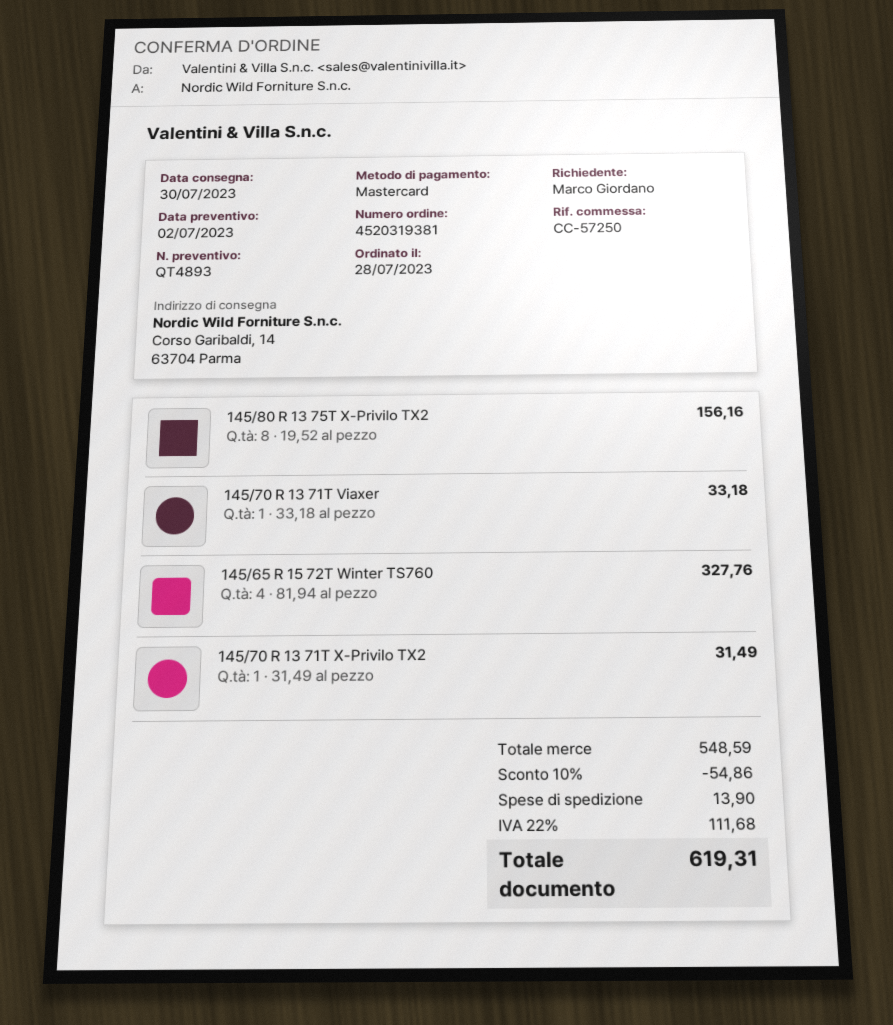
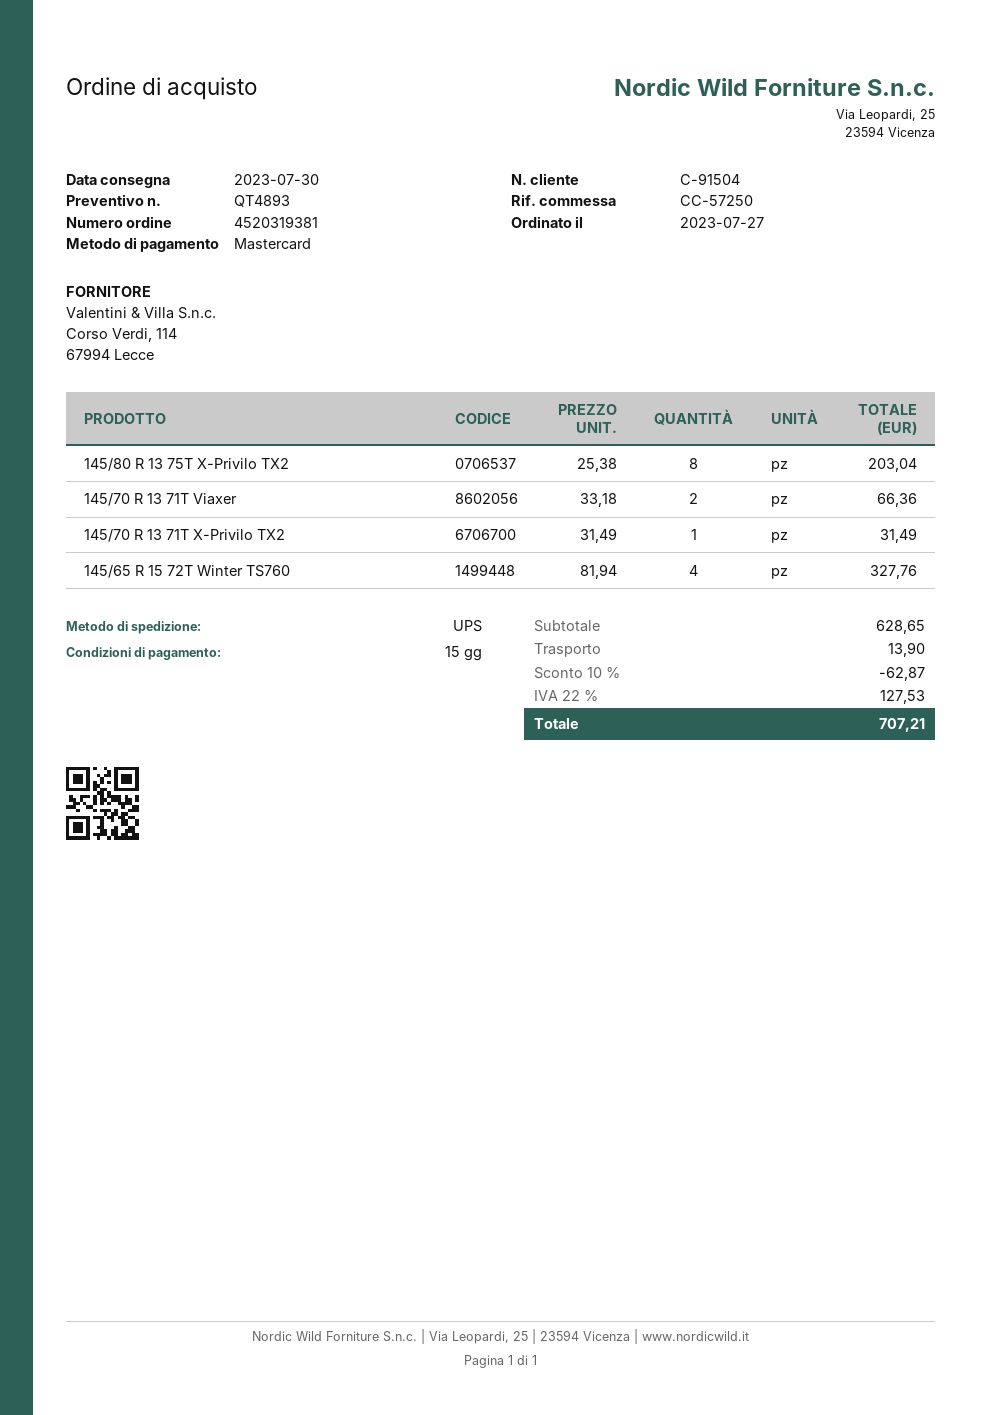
order date: 2023-07-28 -> 2023-07-27
145/80 R 13 75T X-Privilo TX2: 8 x 19.52 = 156.16 -> 8 x 25.38 = 203.04
145/70 R 13 71T Viaxer: 1 x 33.18 = 33.18 -> 2 x 33.18 = 66.36
subtotal: 548.59 -> 628.65
discount: 10% = 54.86 -> 10% = 62.87
tax: 22% = 111.68 -> 22% = 127.53
total: 619.31 -> 707.21

